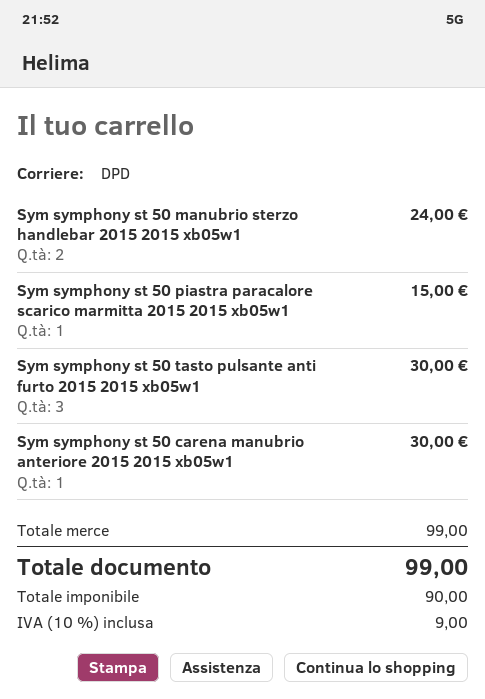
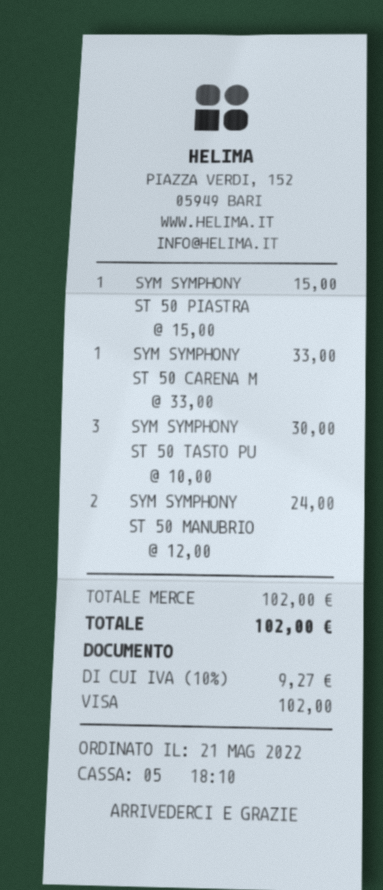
Sym symphony st 50 carena manubrio anteriore 2015 2015 xb05w1: 1 for 30.00 -> 1 for 33.00
subtotal: 99.00 -> 102.00
tax: 10% = 9.00 -> 10% = 9.27
total: 99.00 -> 102.00

